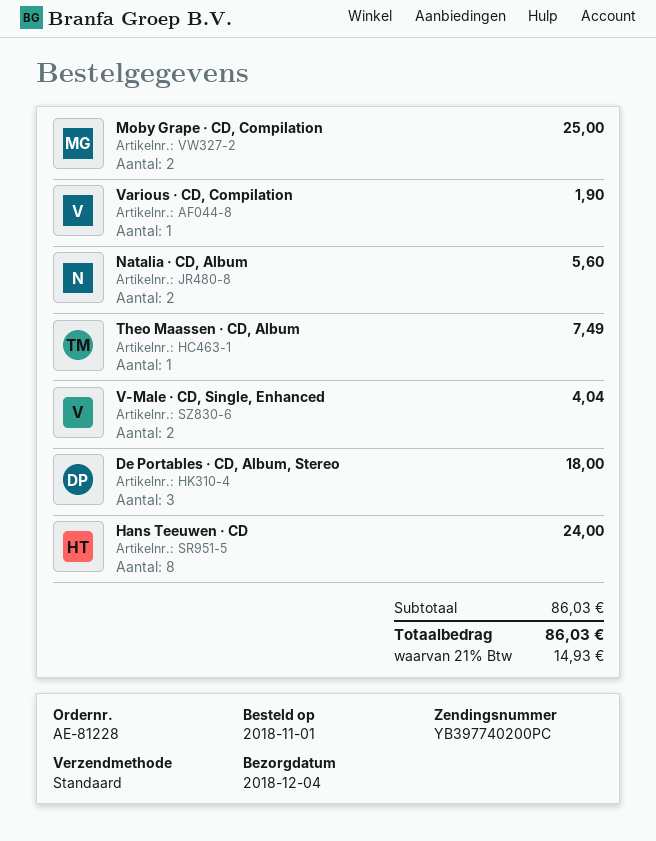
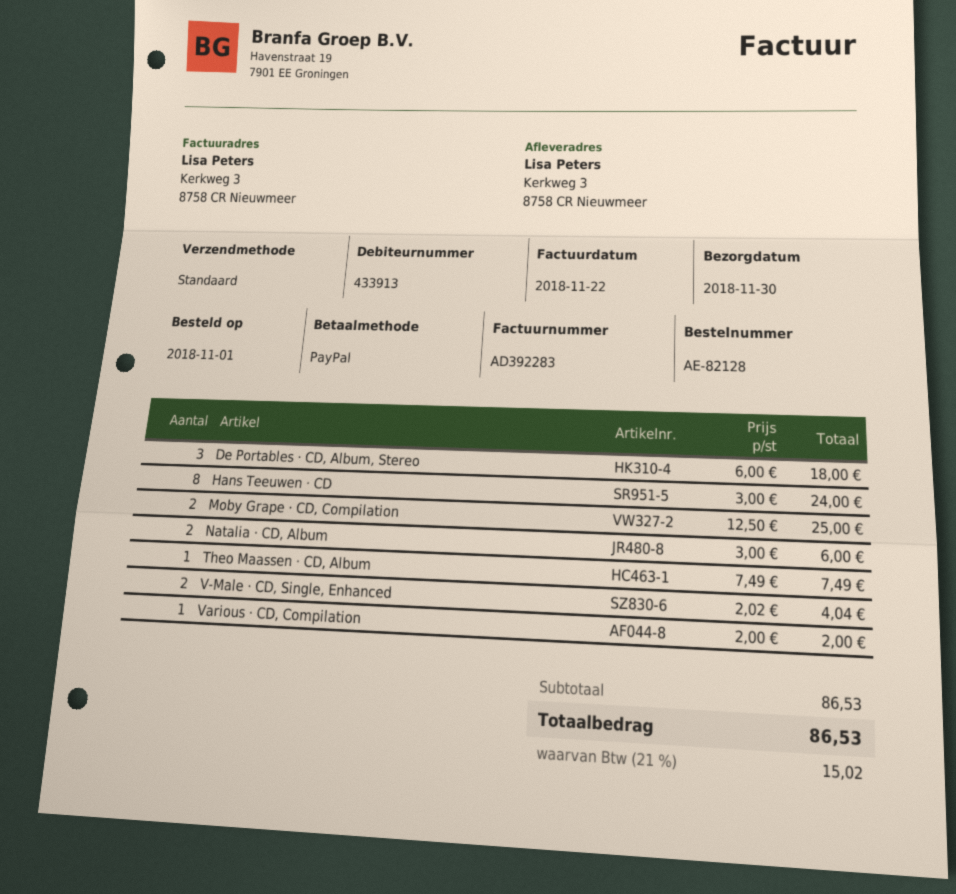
order number: AE-81228 -> AE-82128
delivery date: 2018-12-04 -> 2018-11-30
Various · CD, Compilation: 1 for 1.90 -> 1 for 2.00
Natalia · CD, Album: 2 for 5.60 -> 2 for 6.00
subtotal: 86.03 -> 86.53
tax: 21% = 14.93 -> 21% = 15.02
total: 86.03 -> 86.53

